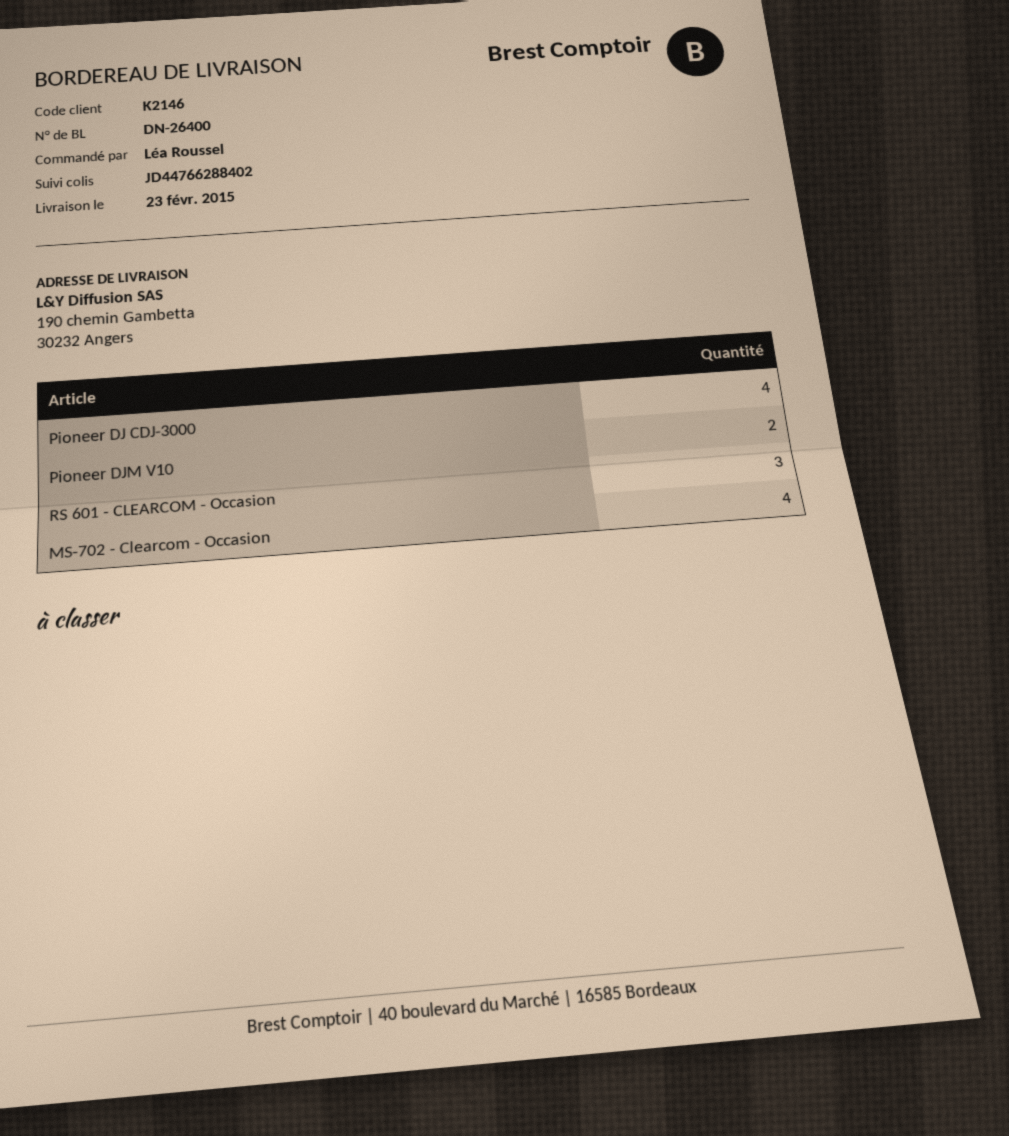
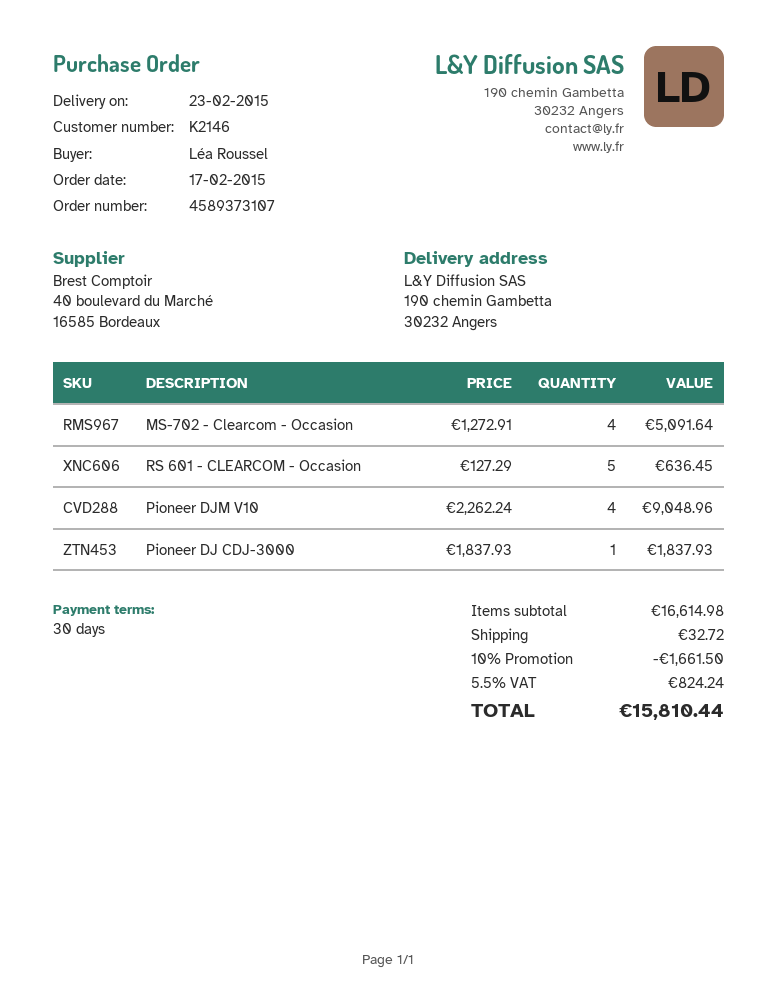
Pioneer DJ CDJ-3000: 4 -> 1
Pioneer DJM V10: 2 -> 4
RS 601 - CLEARCOM - Occasion: 3 -> 5

